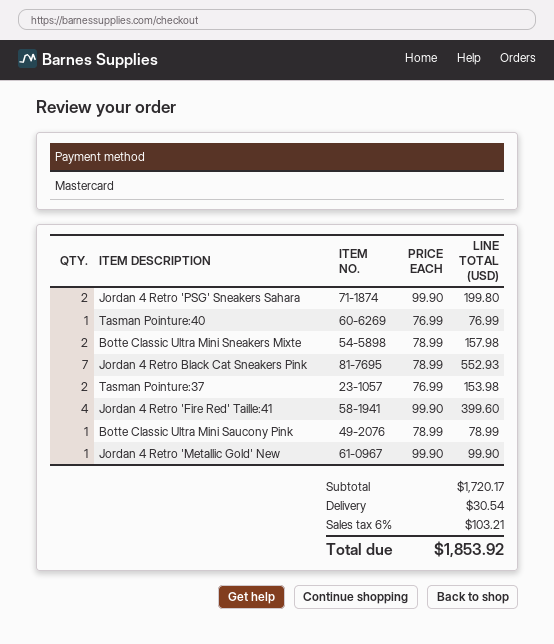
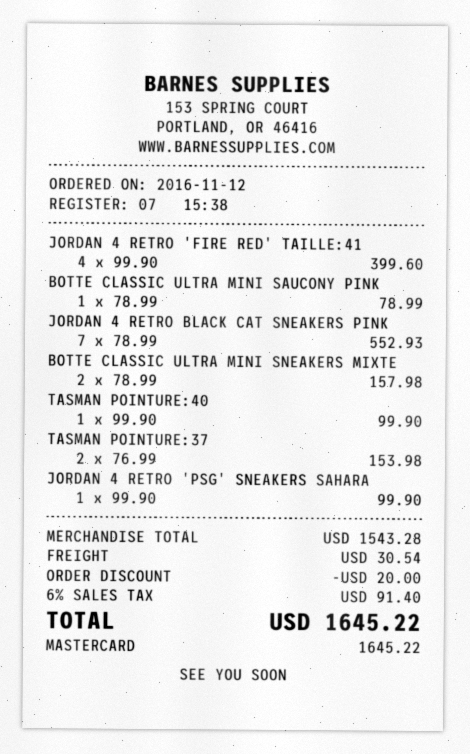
Jordan 4 Retro 'PSG' Sneakers Sahara: 2 x 99.90 = 199.80 -> 1 x 99.90 = 99.90
Tasman Pointure:40: 1 x 76.99 = 76.99 -> 1 x 99.90 = 99.90
Jordan 4 Retro 'Metallic Gold' New: 1 x 99.90 = 99.90 -> none
subtotal: 1720.17 -> 1543.28
discount: none -> 20.00
tax: 6% = 103.21 -> 6% = 91.40
total: 1853.92 -> 1645.22

